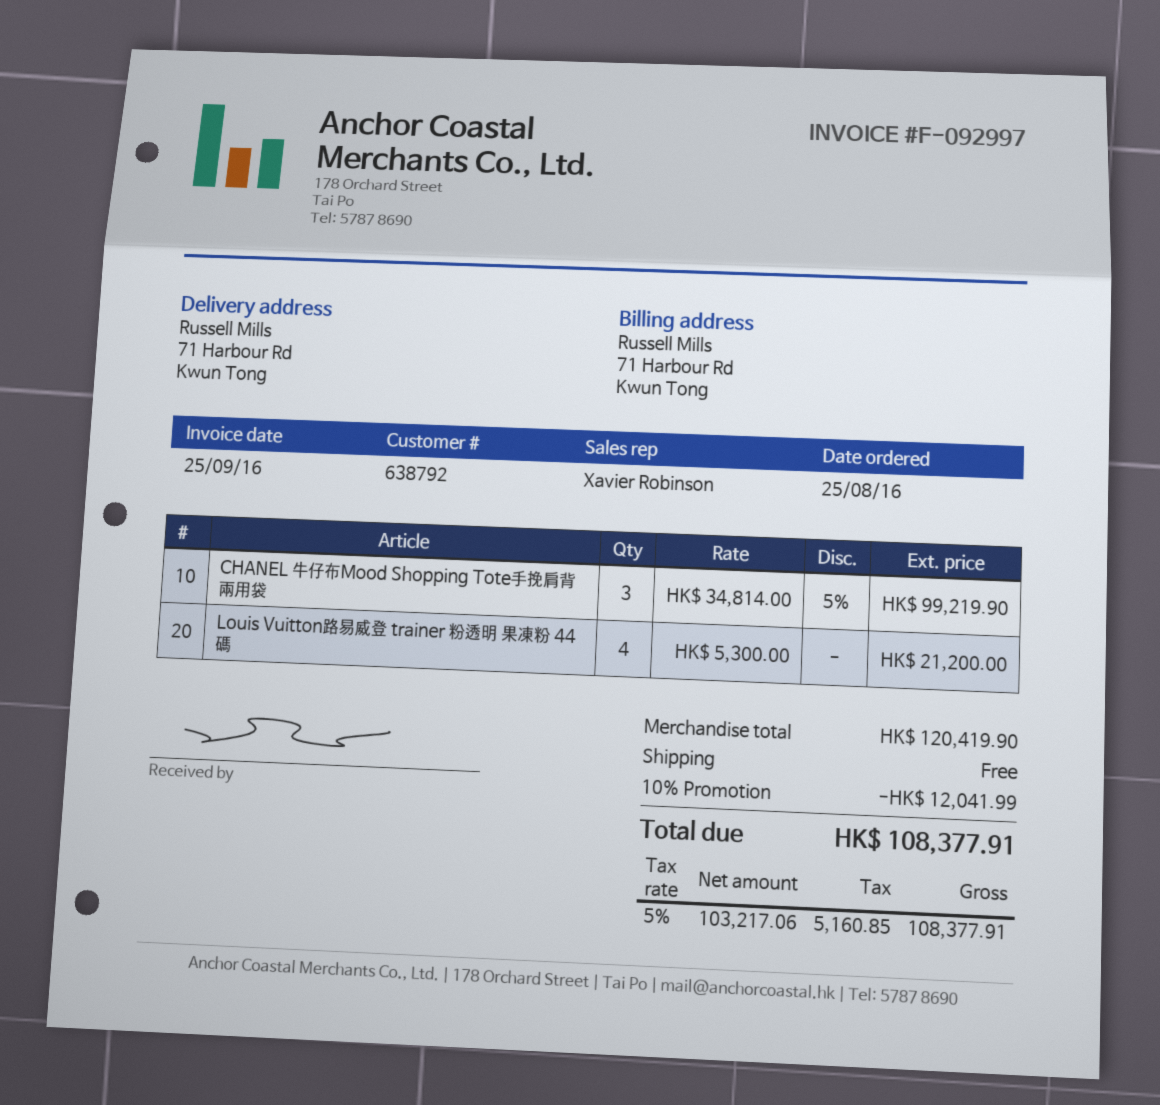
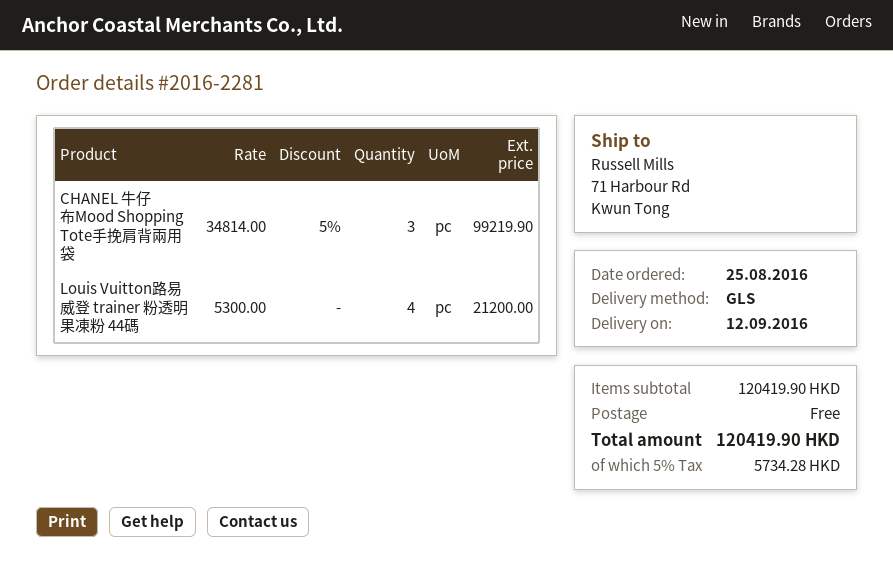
discount: 10% = 12041.99 -> none
tax: 5% = 5160.85 -> 5% = 5734.28
total: 108377.91 -> 120419.90

